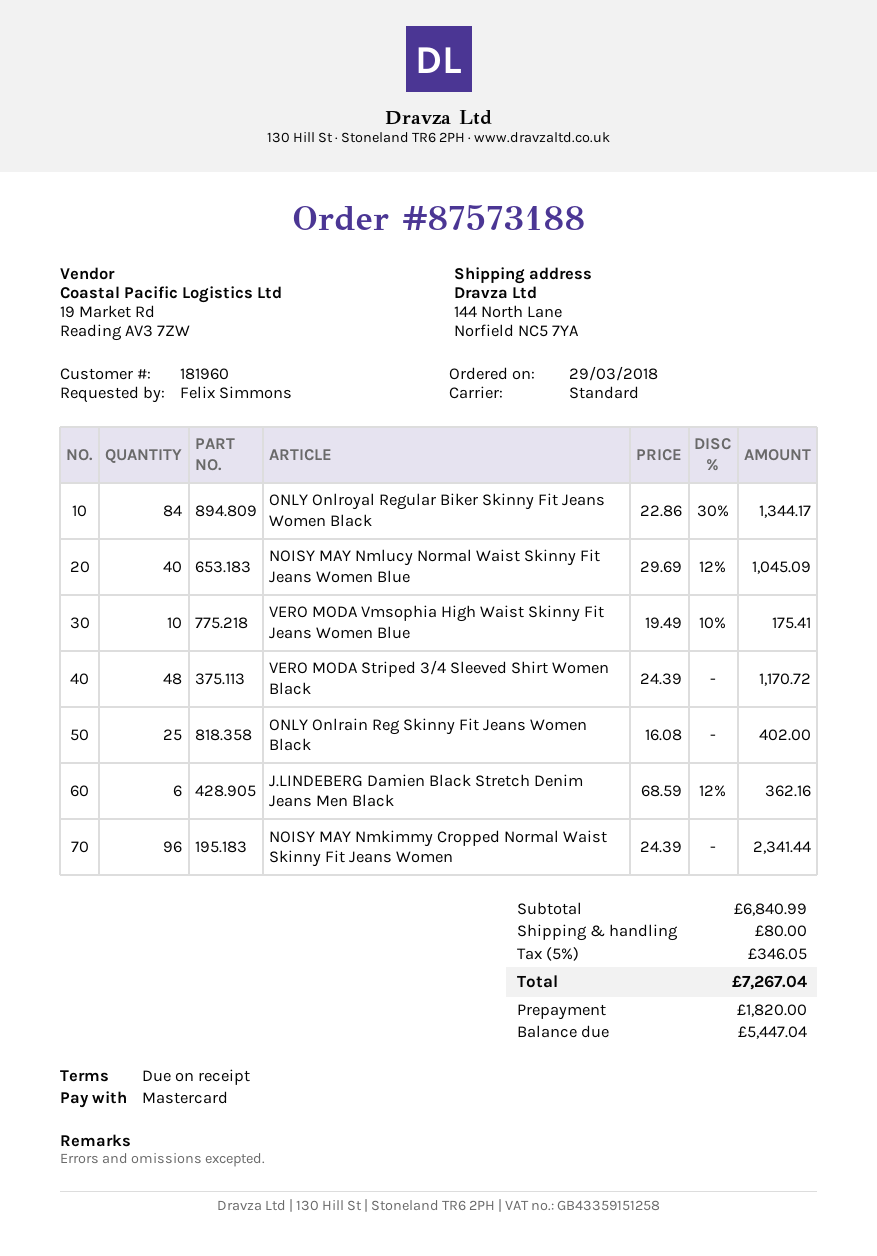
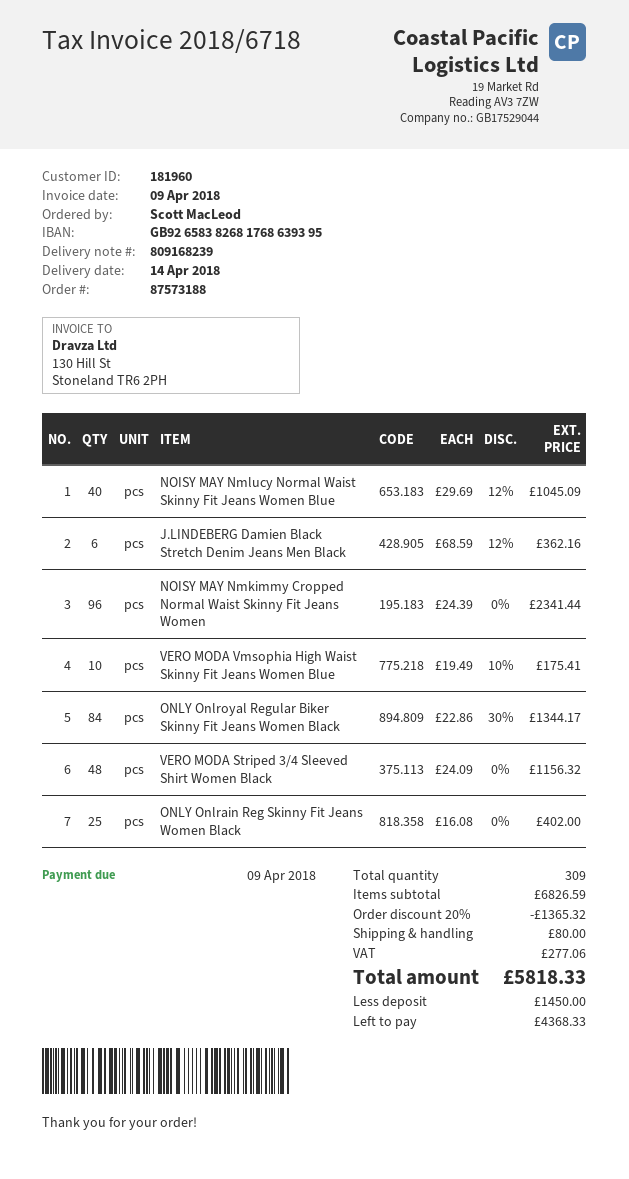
ordered by: Felix Simmons -> Scott MacLeod
VERO MODA Striped 3/4 Sleeved Shirt Women Black: 48 x 24.39 = 1170.72 -> 48 x 24.09 = 1156.32
subtotal: 6840.99 -> 6826.59
discount: none -> 20% = 1365.32
tax: 346.05 -> 277.06
total: 7267.04 -> 5818.33
deposit: 1820.00 -> 1450.00
balance: 5447.04 -> 4368.33

